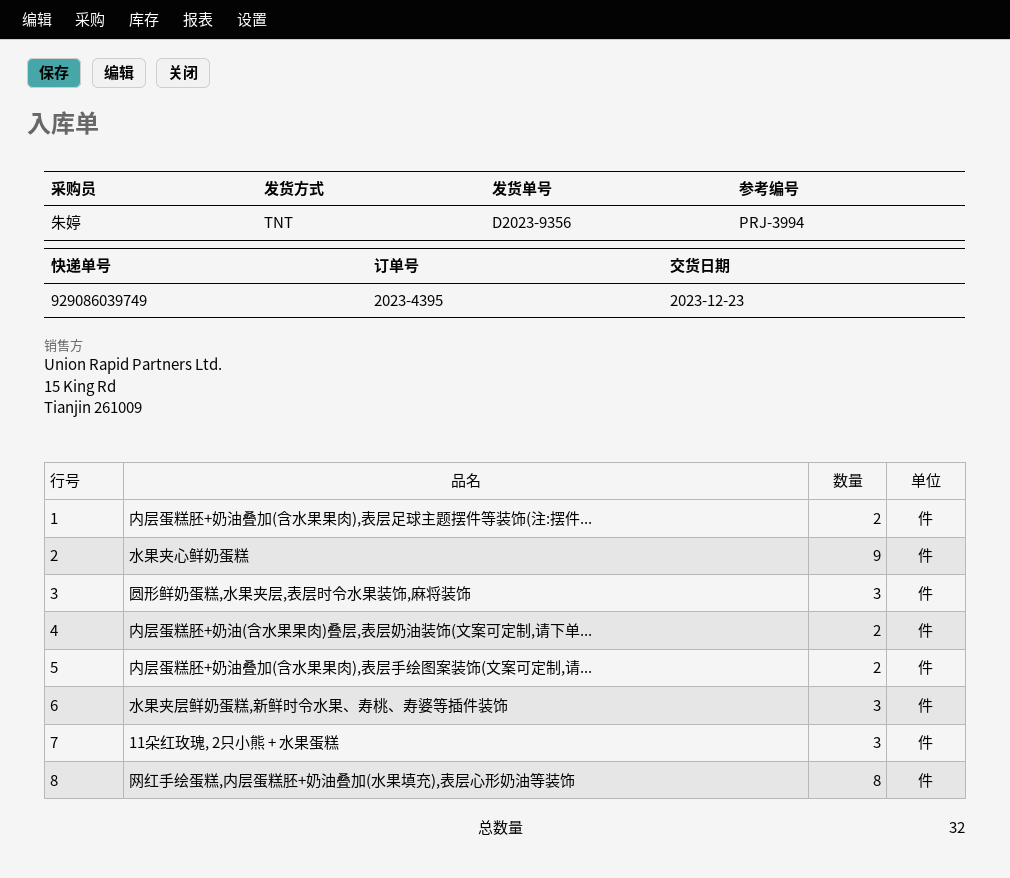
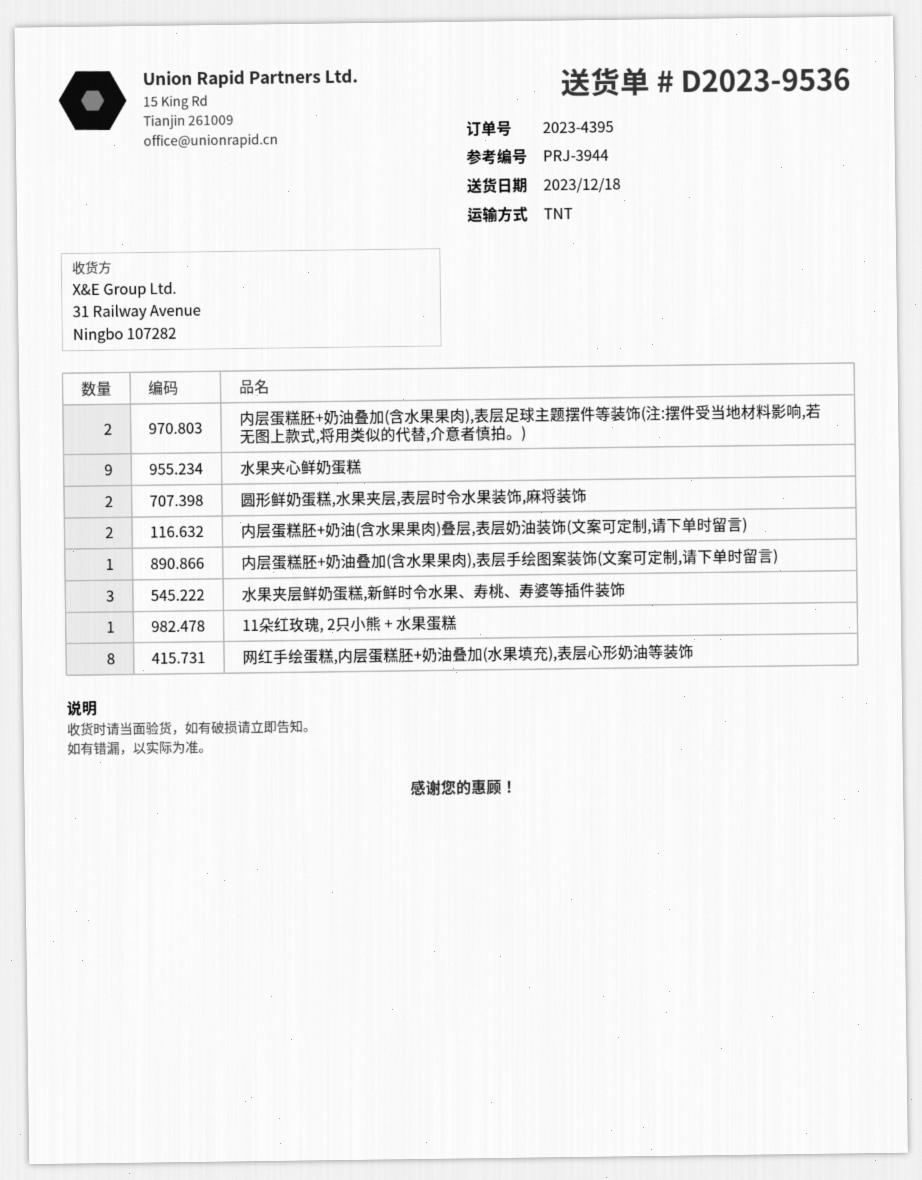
delivery note number: D2023-9356 -> D2023-9536
delivery date: 2023-12-23 -> 2023-12-18
reference: PRJ-3994 -> PRJ-3944
圆形鲜奶蛋糕,水果夹层,表层时令水果装饰,麻将装饰: 3 -> 2
内层蛋糕胚+奶油叠加(含水果果肉),表层手绘图案装饰(文案可定制,请...: 2 -> 1
11朵红玫瑰, 2只小熊 + 水果蛋糕: 3 -> 1

